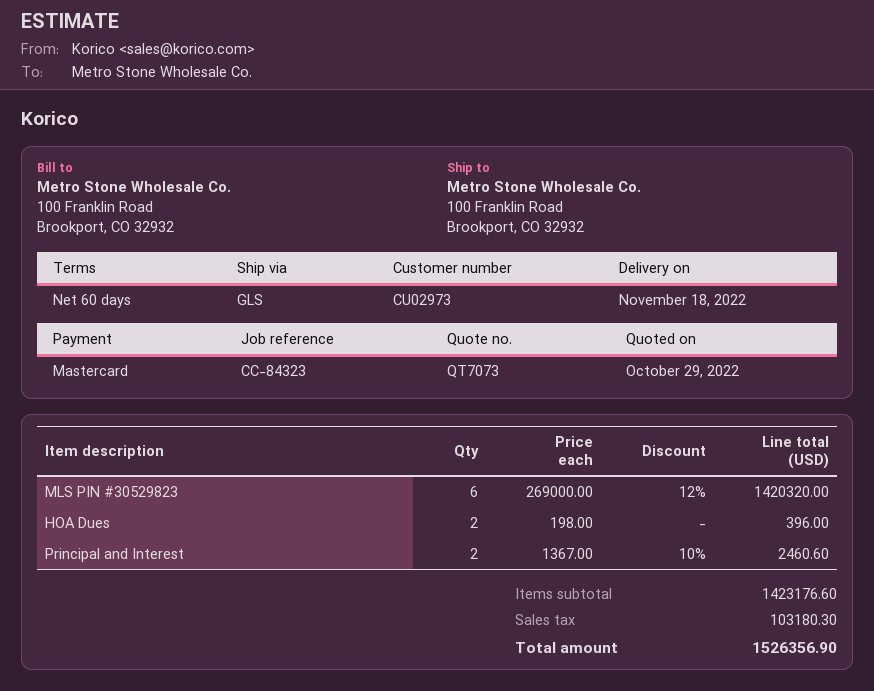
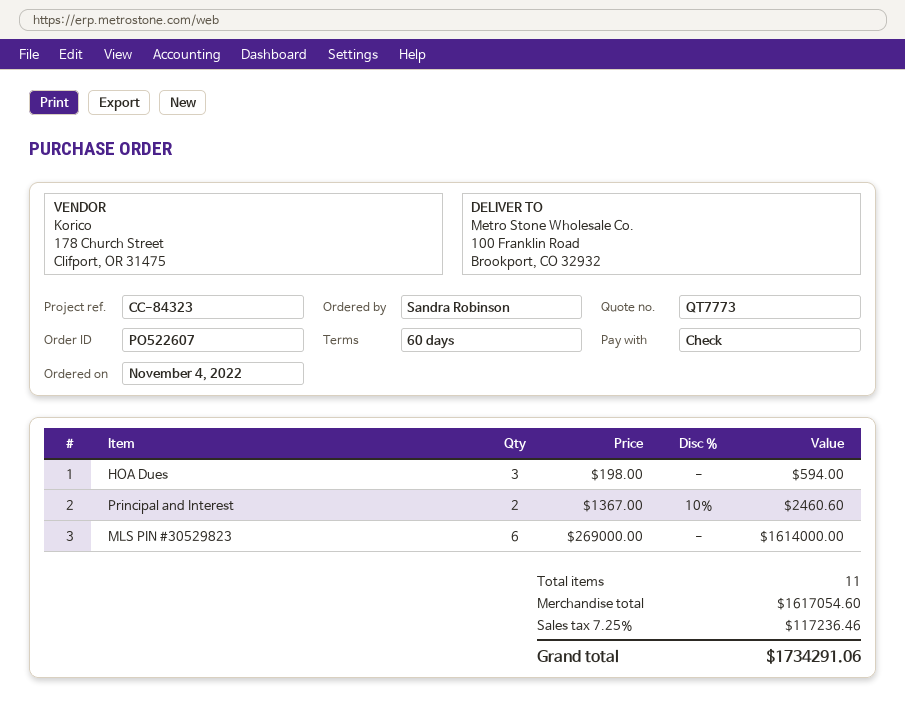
quote number: QT7073 -> QT7773
payment method: Mastercard -> cheque
MLS PIN #30529823: 6 x 269000.00 - 12% = 1420320.00 -> 6 x 269000.00 = 1614000.00
HOA Dues: 2 x 198.00 = 396.00 -> 3 x 198.00 = 594.00
subtotal: 1423176.60 -> 1617054.60
tax: 103180.30 -> 117236.46
total: 1526356.90 -> 1734291.06

